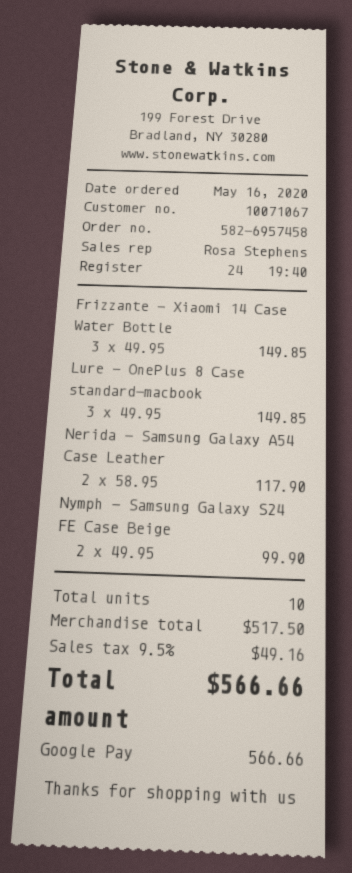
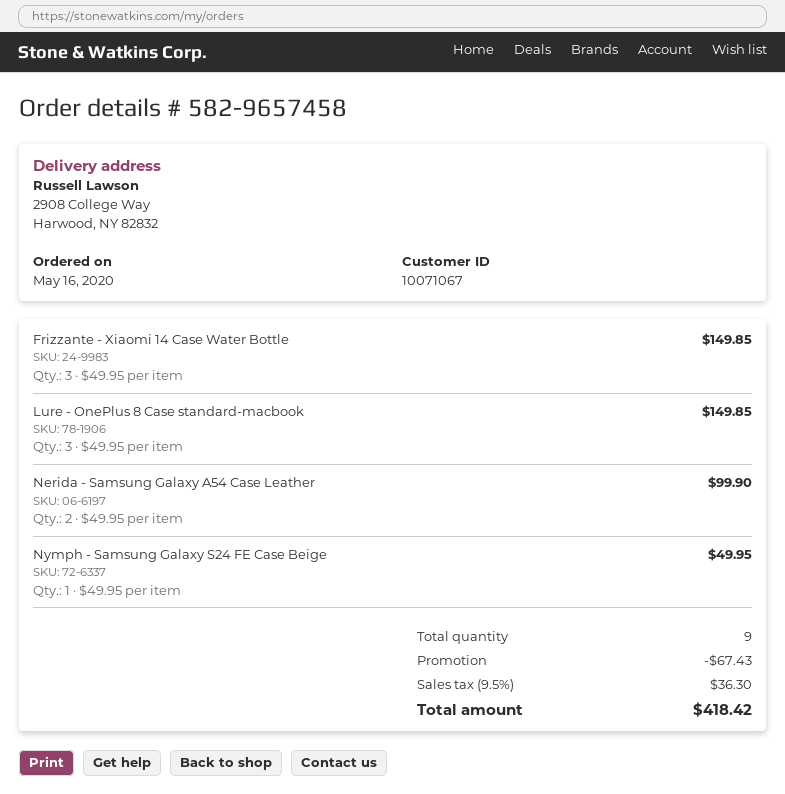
order number: 582-6957458 -> 582-9657458
Nerida - Samsung Galaxy A54 Case Leather: 2 x 58.95 = 117.90 -> 2 x 49.95 = 99.90
Nymph - Samsung Galaxy S24 FE Case Beige: 2 x 49.95 = 99.90 -> 1 x 49.95 = 49.95
total quantity: 10 -> 9
discount: none -> 67.43
tax: 9.5% = 49.16 -> 9.5% = 36.30
total: 566.66 -> 418.42

